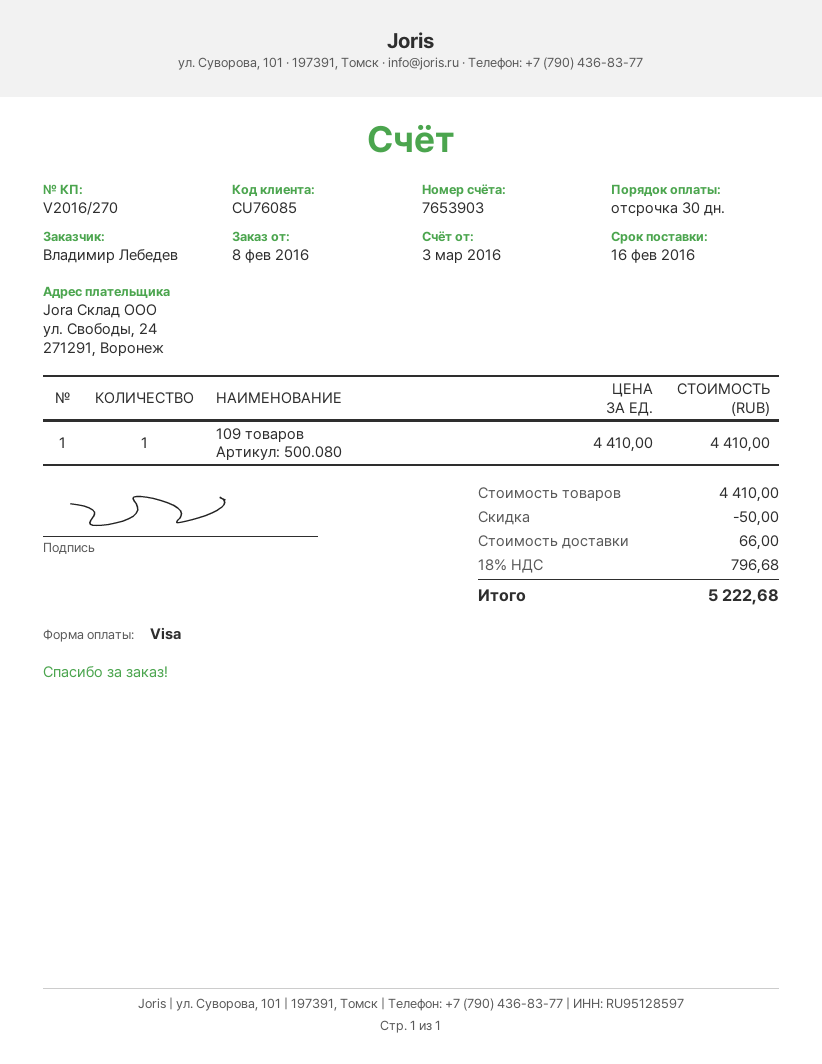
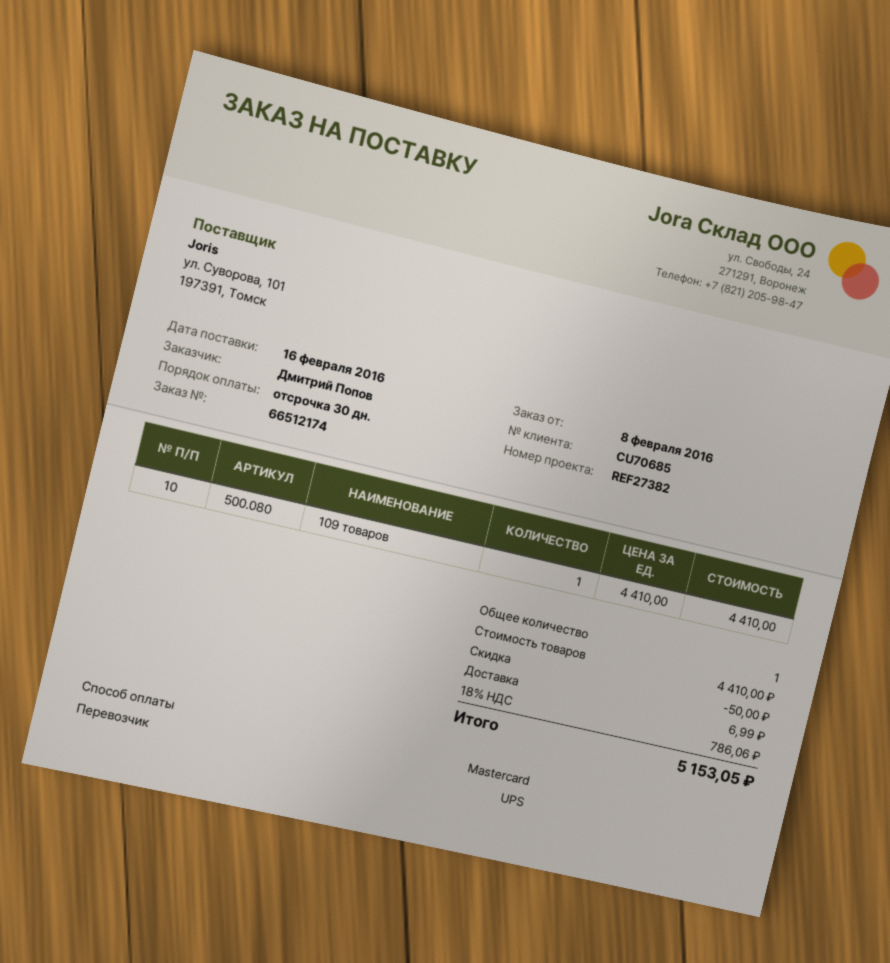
customer number: CU76085 -> CU70685
ordered by: Владимир Лебедев -> Дмитрий Попов
payment method: Visa -> Mastercard
shipping: 66.00 -> 6.99
tax: 18% = 796.68 -> 18% = 786.06
total: 5222.68 -> 5153.05

